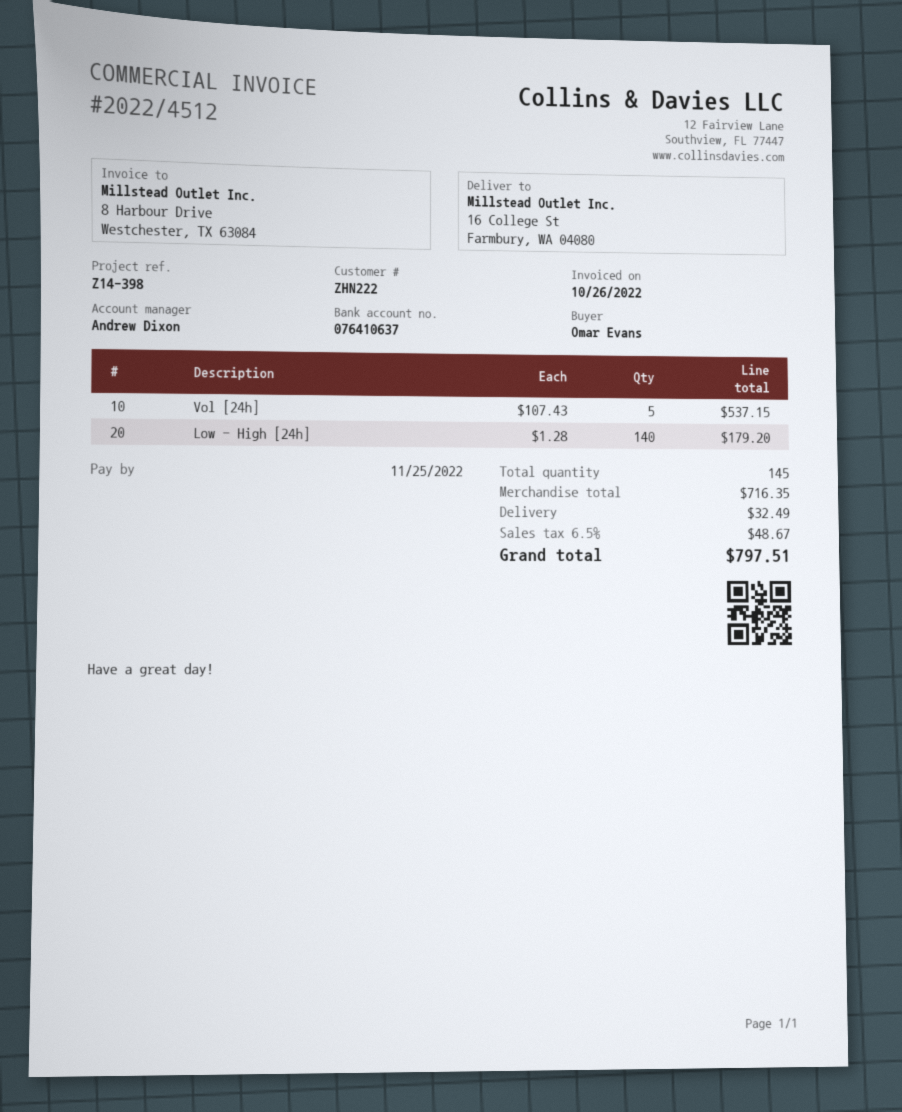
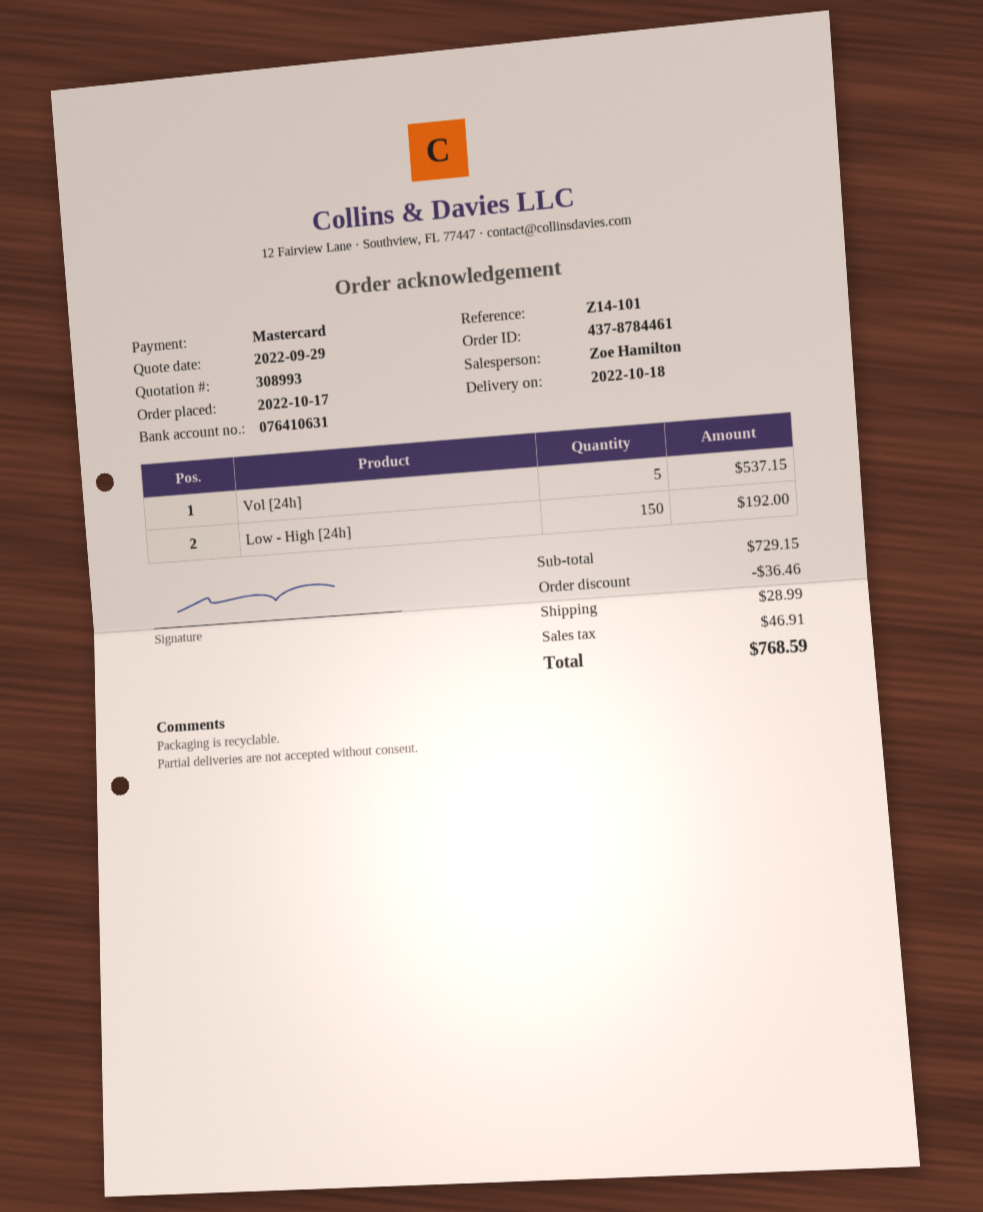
reference: Z14-398 -> Z14-101
sales rep: Andrew Dixon -> Zoe Hamilton
bank account: 076410637 -> 076410631
Low - High [24h]: 140 for 179.20 -> 150 for 192.00
subtotal: 716.35 -> 729.15
discount: none -> 36.46
shipping: 32.49 -> 28.99
tax: 48.67 -> 46.91
total: 797.51 -> 768.59

